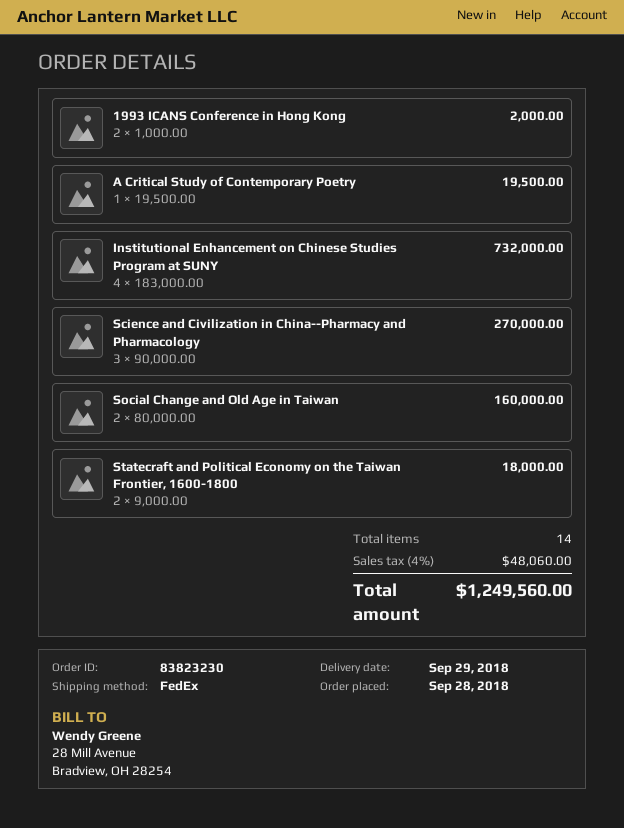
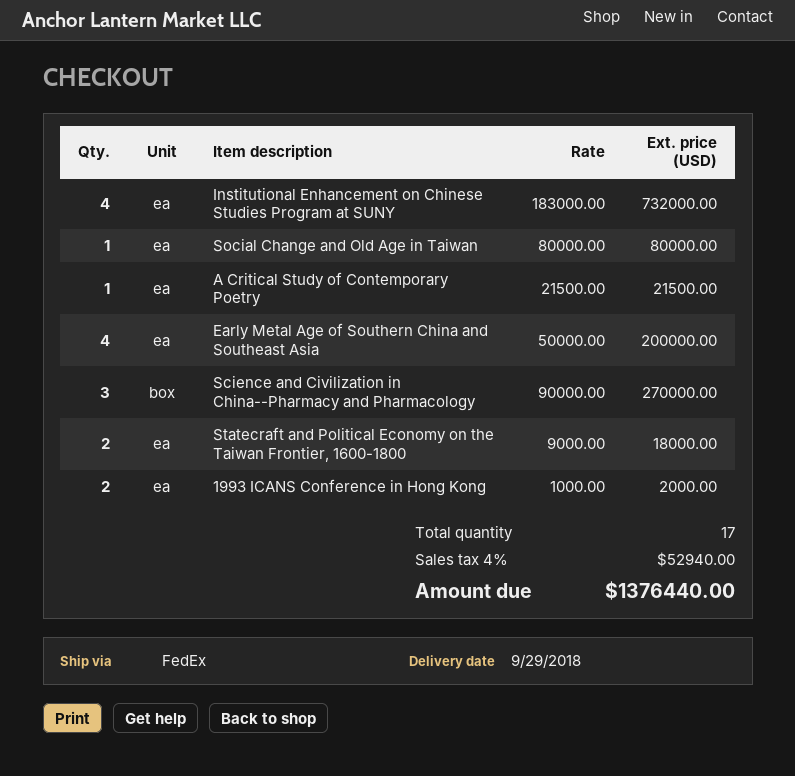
A Critical Study of Contemporary Poetry: 1 x 19500.00 = 19500.00 -> 1 x 21500.00 = 21500.00
Social Change and Old Age in Taiwan: 2 x 80000.00 = 160000.00 -> 1 x 80000.00 = 80000.00
Early Metal Age of Southern China and Southeast Asia: none -> 4 x 50000.00 = 200000.00
total quantity: 14 -> 17
tax: 4% = 48060.00 -> 4% = 52940.00
total: 1249560.00 -> 1376440.00

